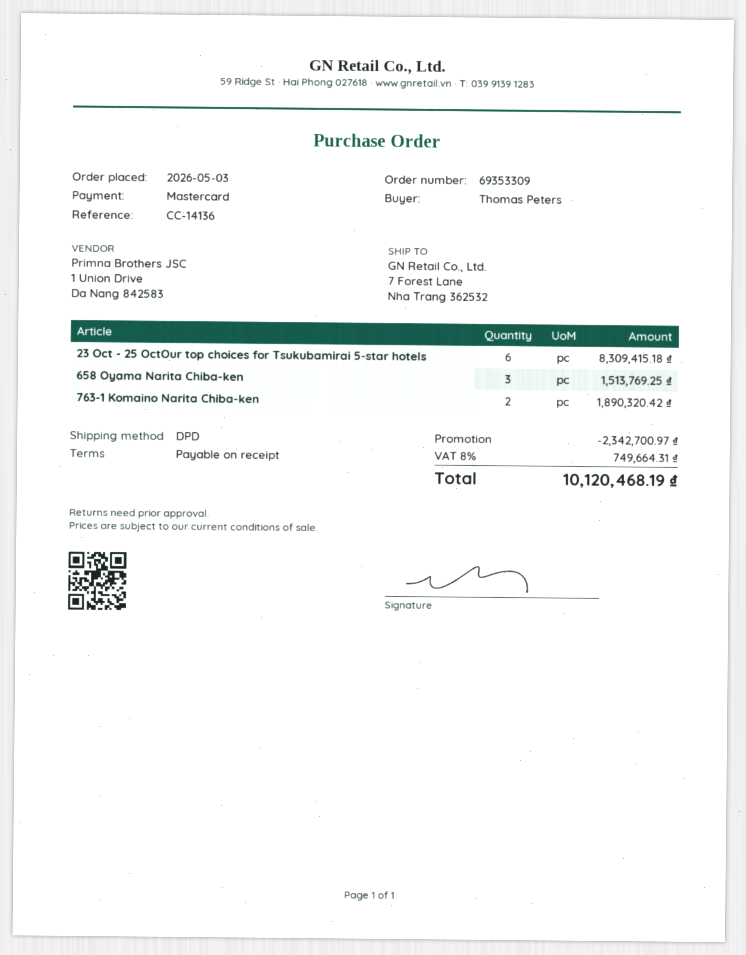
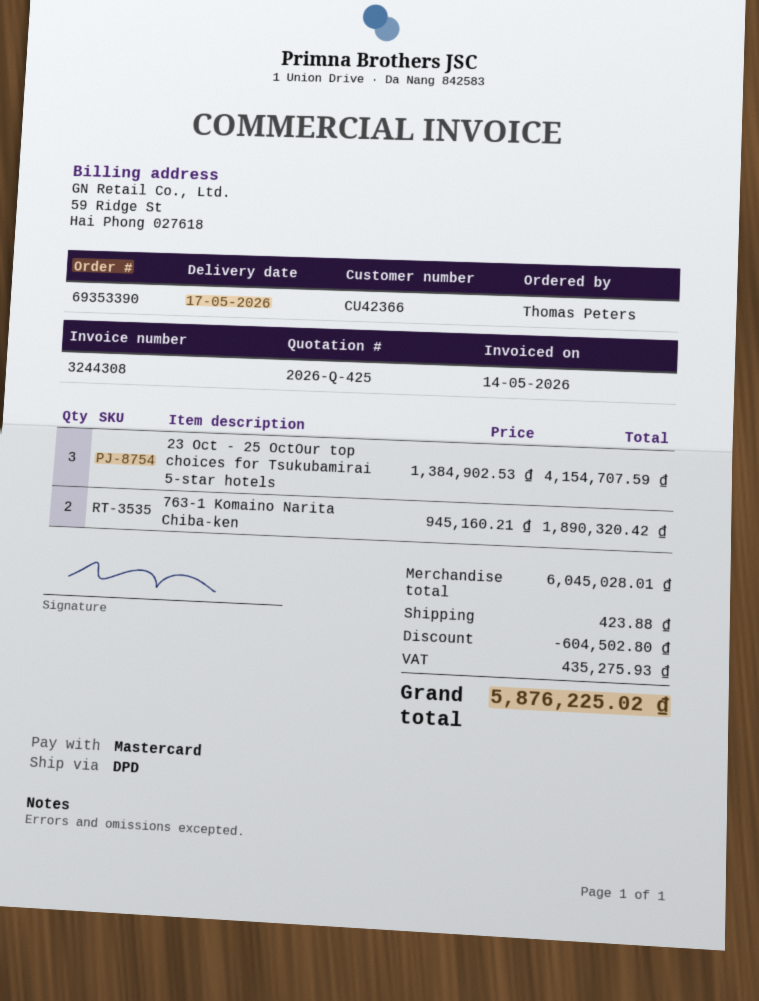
order number: 69353309 -> 69353390
23 Oct - 25 OctOur top choices for Tsukubamirai 5-star hotels: 6 for 8309415.18 -> 3 for 4154707.59
658 Oyama Narita Chiba-ken: 3 for 1513769.25 -> none
discount: 2342700.97 -> 604502.80
shipping: none -> 423.88
tax: 749664.31 -> 435275.93
total: 10120468.19 -> 5876225.02

